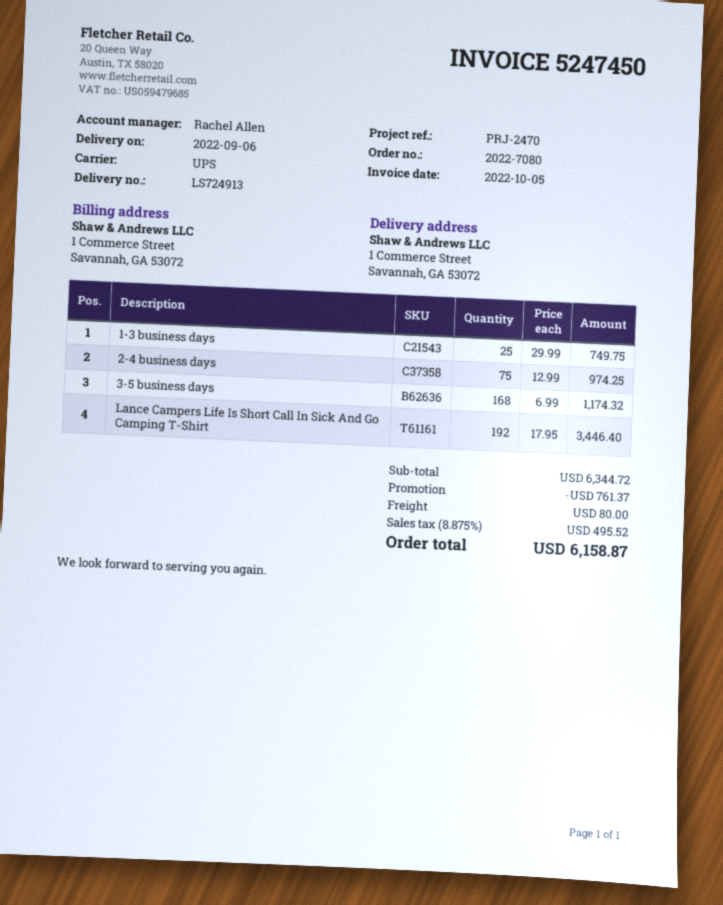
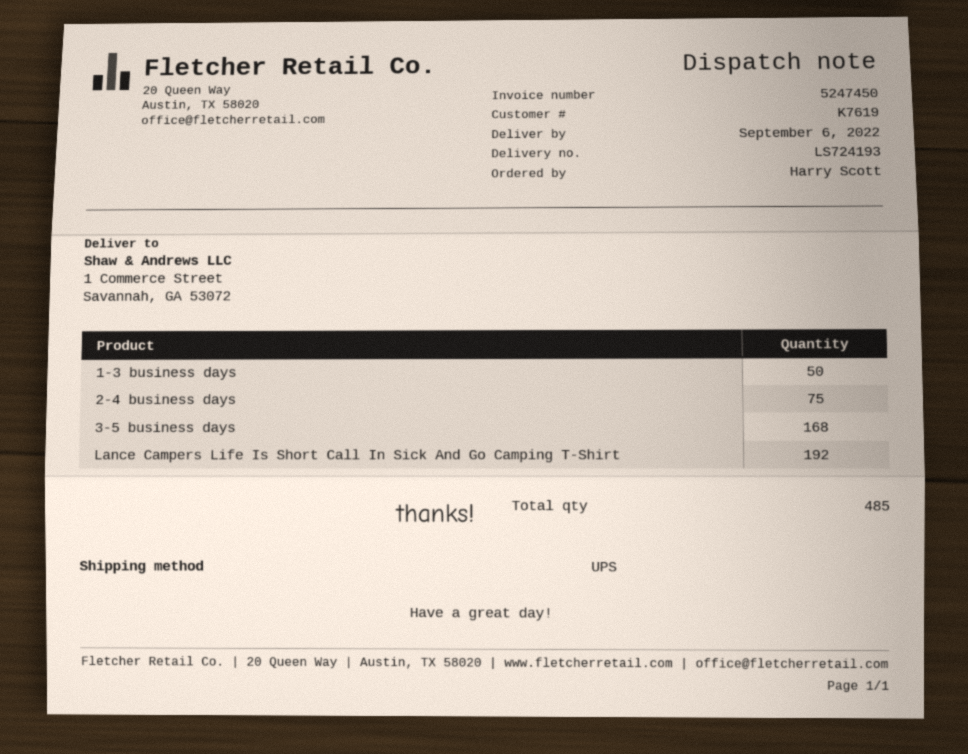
delivery note number: LS724913 -> LS724193
1-3 business days: 25 -> 50

